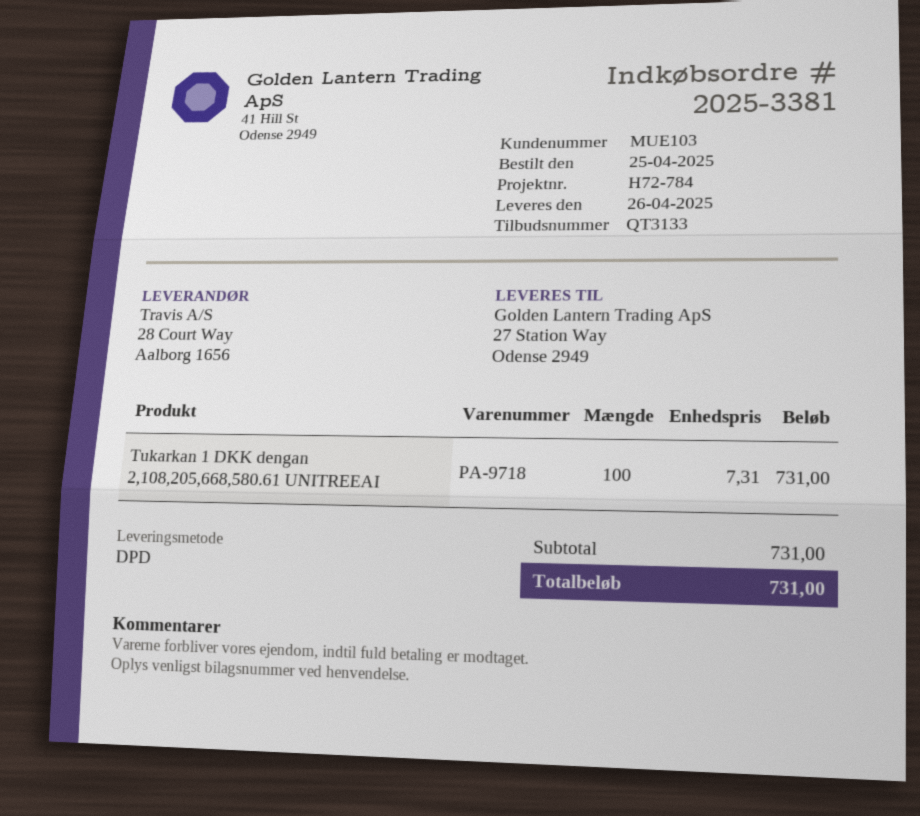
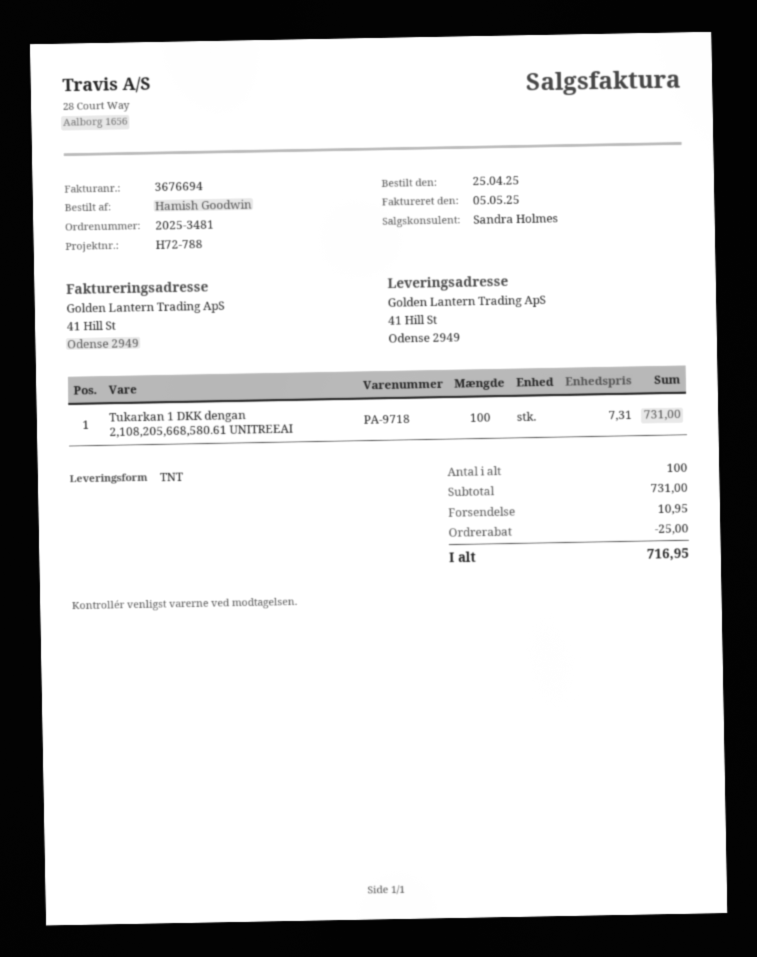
order number: 2025-3381 -> 2025-3481
reference: H72-784 -> H72-788
shipping method: DPD -> TNT
ship to: 27 Station Way, Odense 2949 -> 41 Hill St, Odense 2949
discount: none -> 25.00
shipping: none -> 10.95
total: 731.00 -> 716.95

